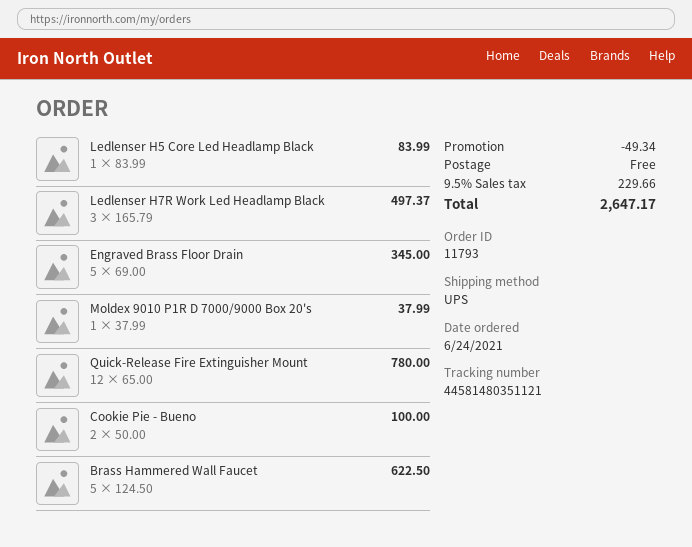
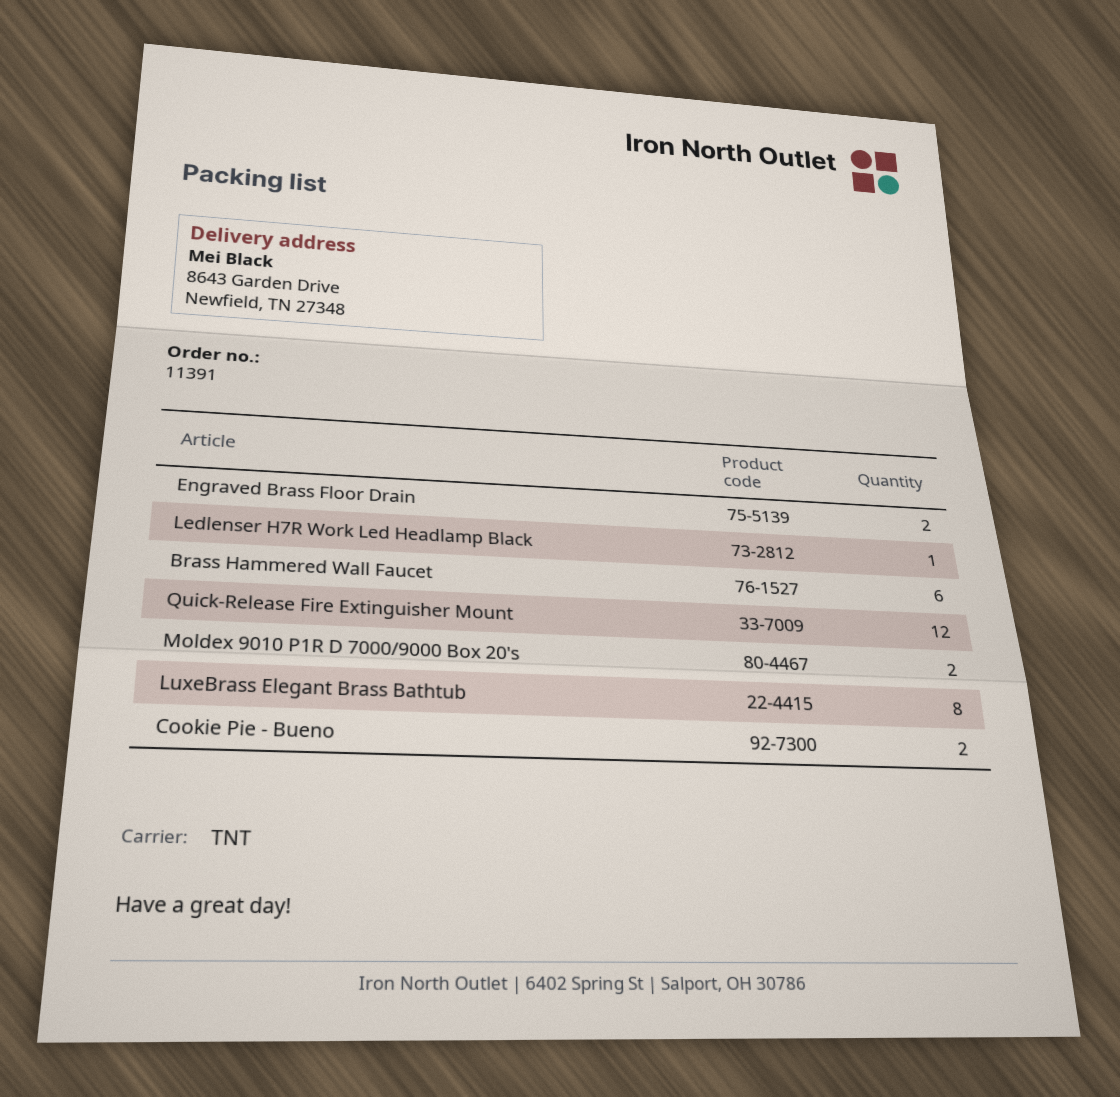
order number: 11793 -> 11391
shipping method: UPS -> TNT
Ledlenser H5 Core Led Headlamp Black: 1 -> none
Ledlenser H7R Work Led Headlamp Black: 3 -> 1
Engraved Brass Floor Drain: 5 -> 2
Moldex 9010 P1R D 7000/9000 Box 20's: 1 -> 2
Brass Hammered Wall Faucet: 5 -> 6
LuxeBrass Elegant Brass Bathtub: none -> 8

